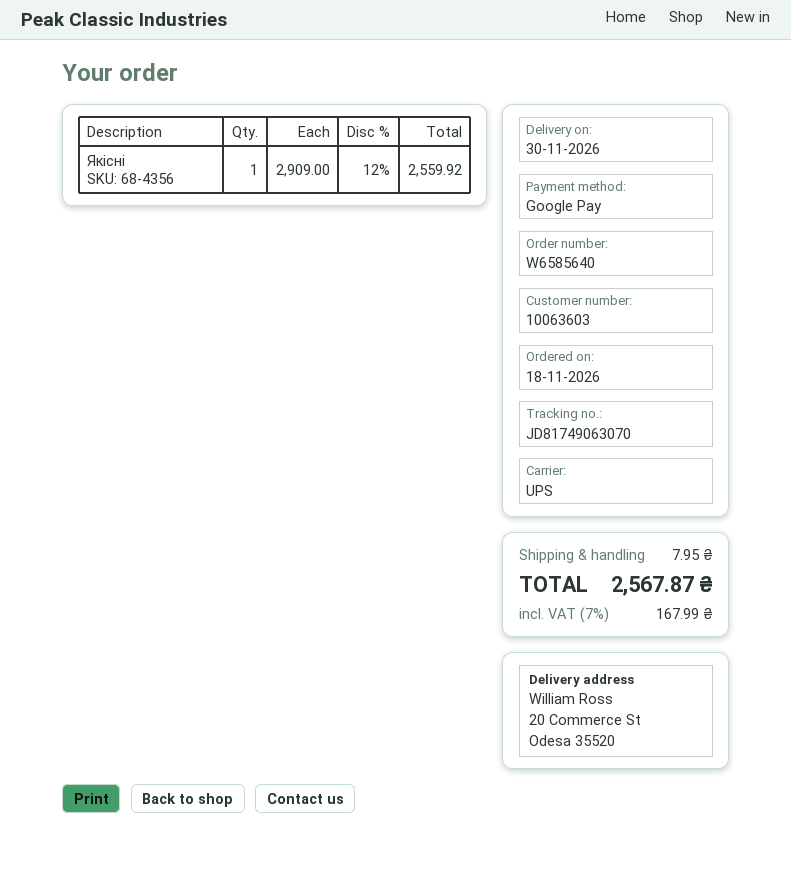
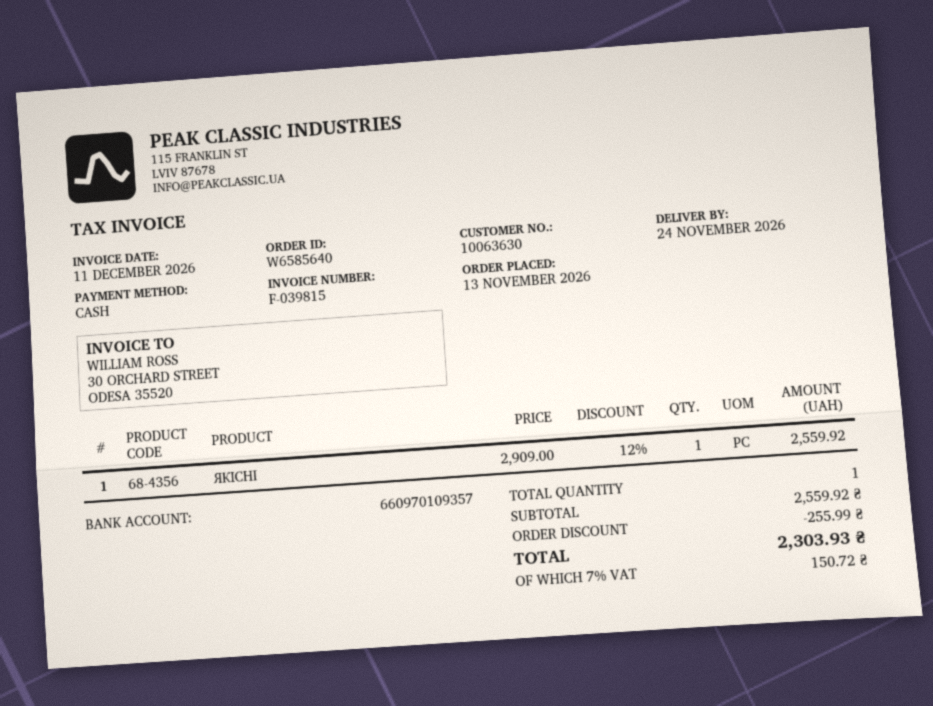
order date: 2026-11-18 -> 2026-11-13
delivery date: 2026-11-30 -> 2026-11-24
customer number: 10063603 -> 10063630
payment method: Google Pay -> cash
discount: none -> 255.99
shipping: 7.95 -> none
tax: 7% = 167.99 -> 7% = 150.72
total: 2567.87 -> 2303.93

